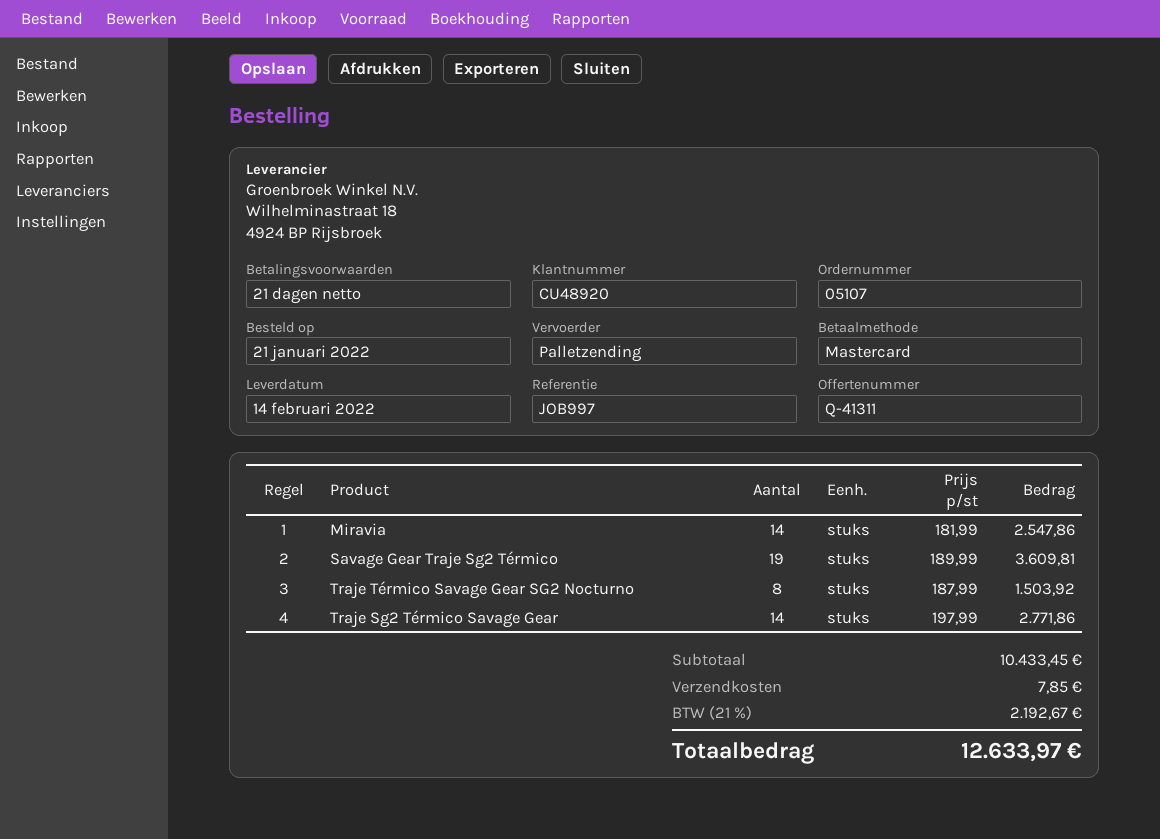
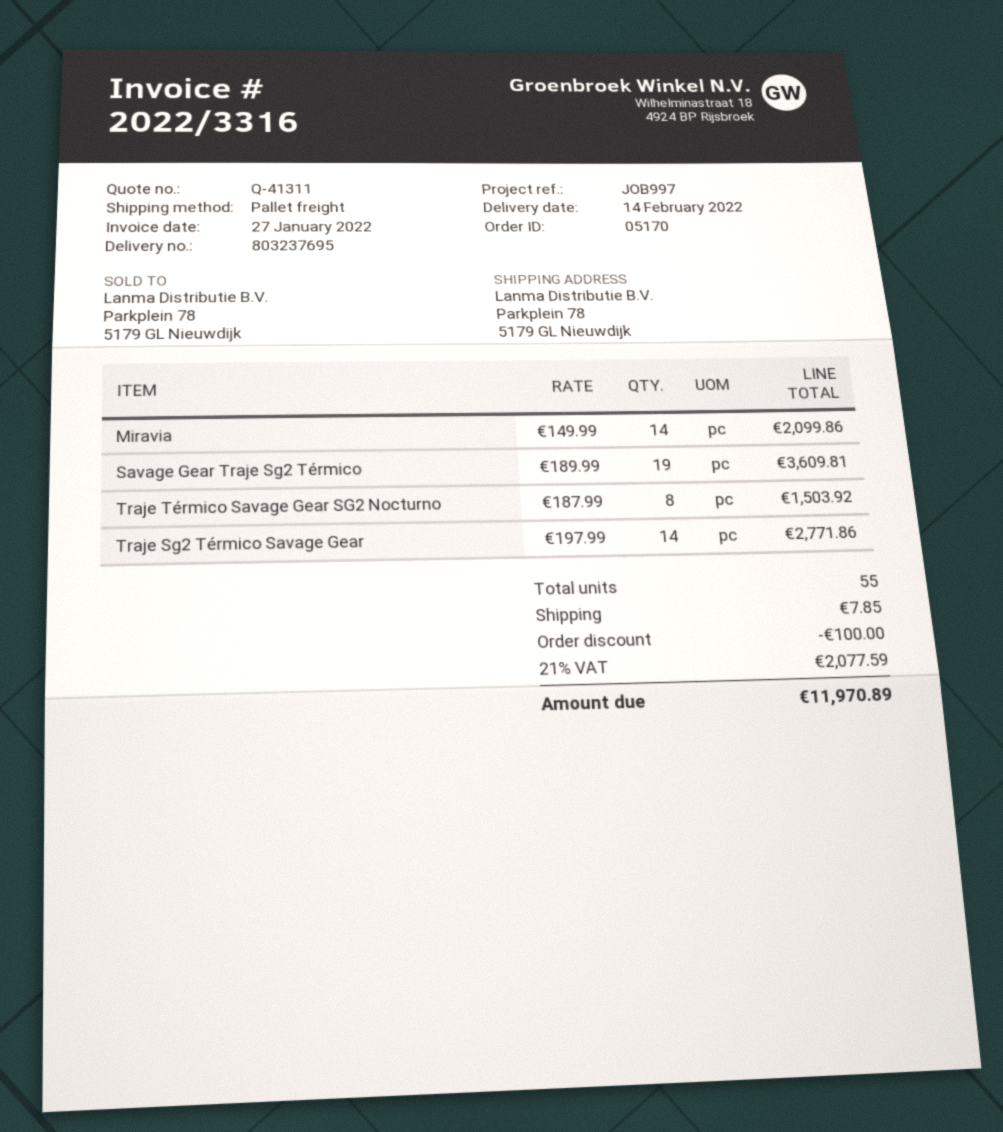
order number: 05107 -> 05170
Miravia: 14 x 181.99 = 2547.86 -> 14 x 149.99 = 2099.86
discount: none -> 100.00
tax: 21% = 2192.67 -> 21% = 2077.59
total: 12633.97 -> 11970.89

